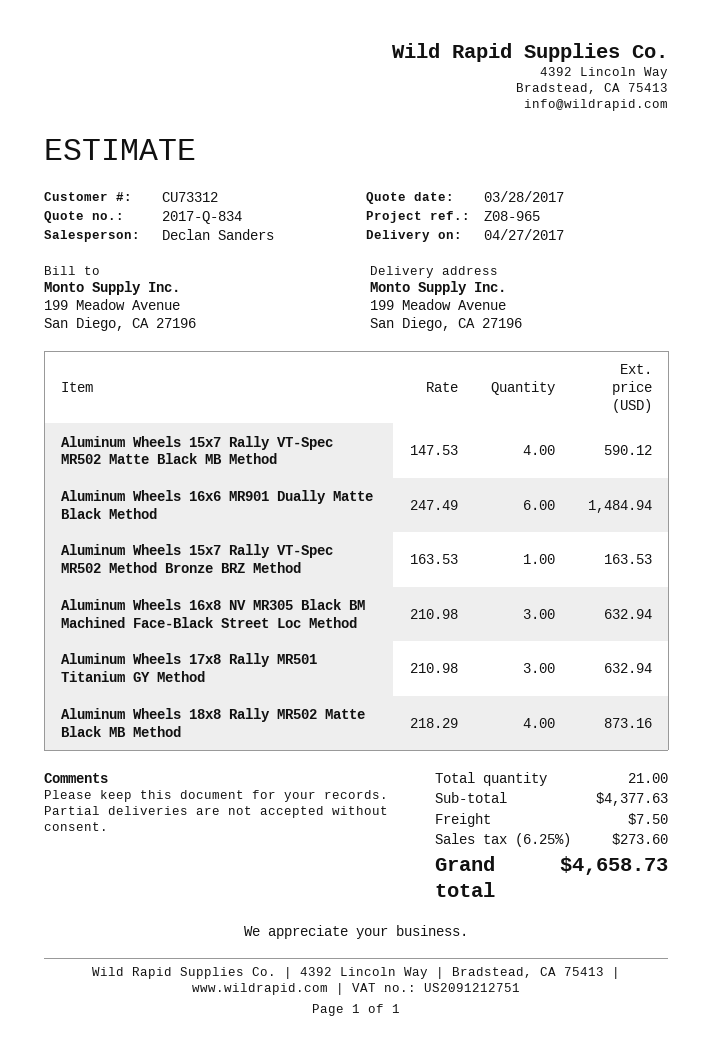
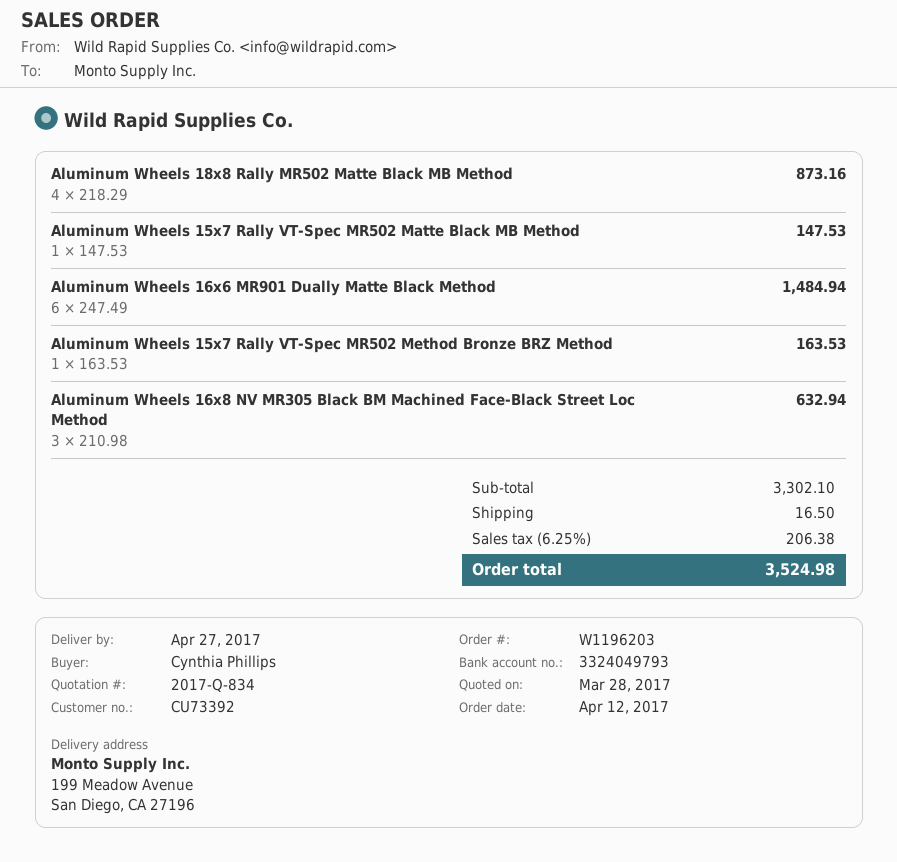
customer number: CU73312 -> CU73392
Aluminum Wheels 15x7 Rally VT-Spec MR502 Matte Black MB Method: 4 x 147.53 = 590.12 -> 1 x 147.53 = 147.53
Aluminum Wheels 17x8 Rally MR501 Titanium GY Method: 3 x 210.98 = 632.94 -> none
subtotal: 4377.63 -> 3302.10
shipping: 7.50 -> 16.50
tax: 6.25% = 273.60 -> 6.25% = 206.38
total: 4658.73 -> 3524.98

